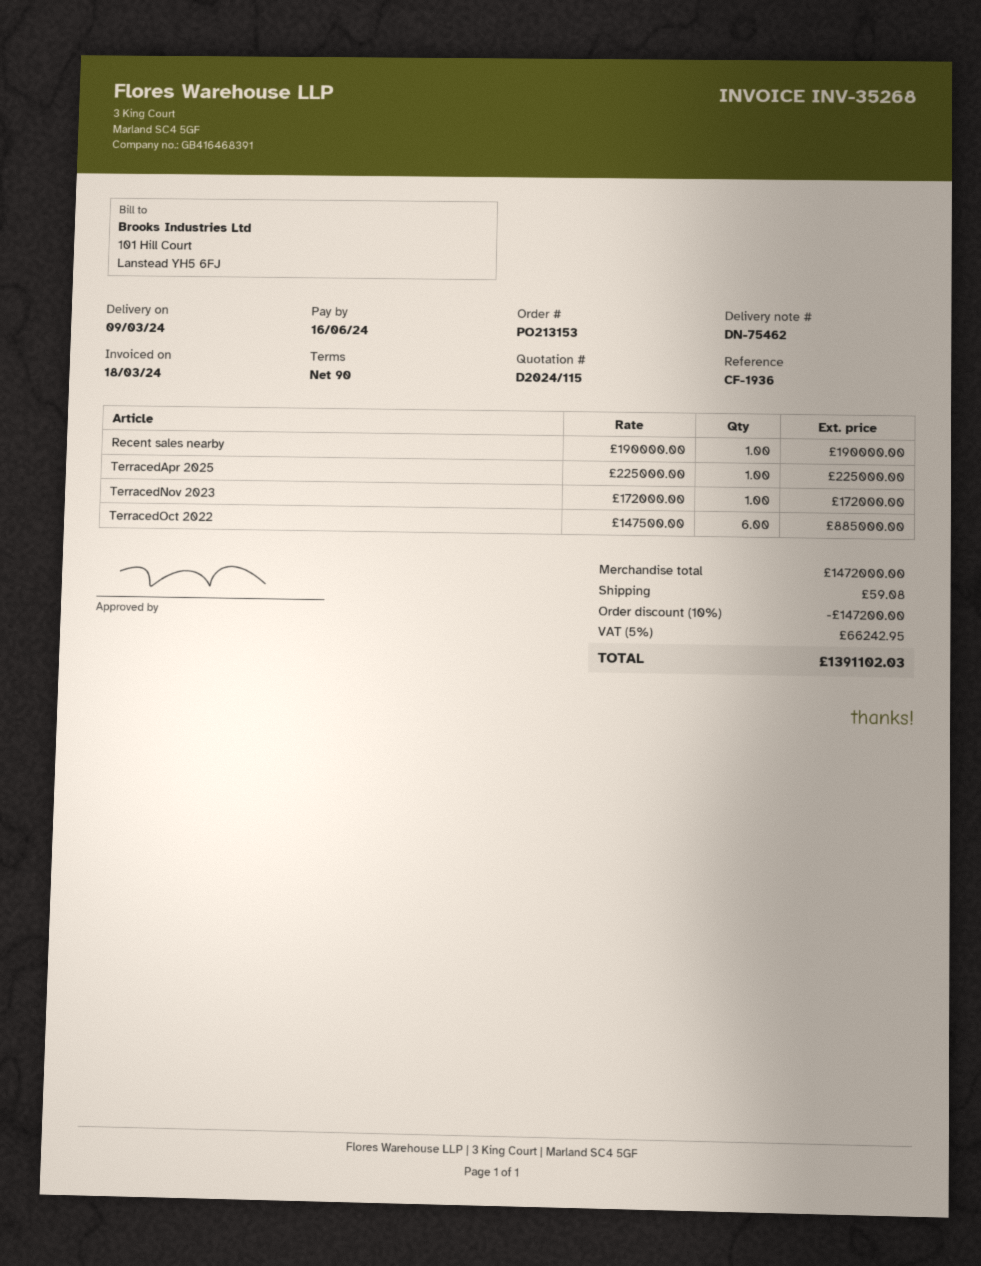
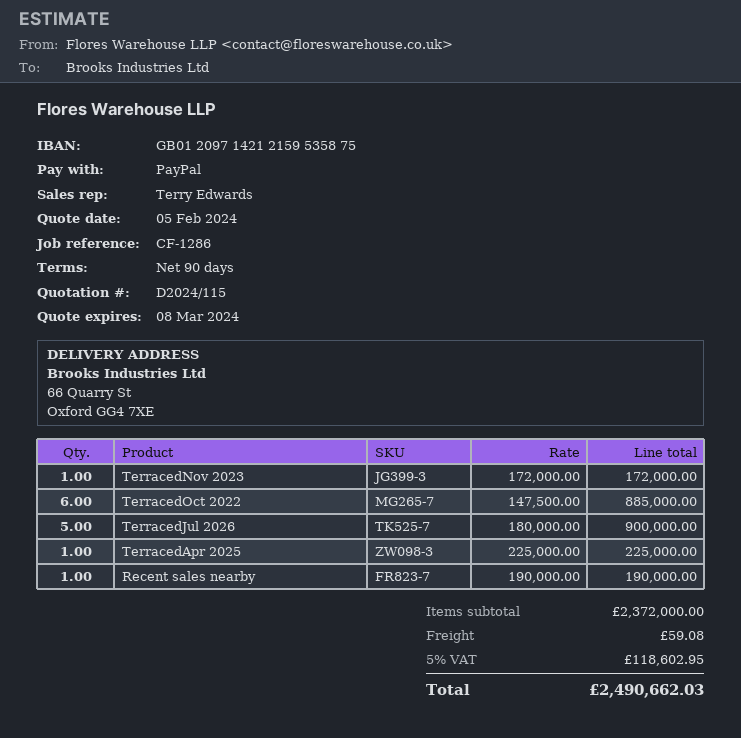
reference: CF-1936 -> CF-1286
TerracedJul 2026: none -> 5 x 180000.00 = 900000.00
subtotal: 1472000.00 -> 2372000.00
discount: 10% = 147200.00 -> none
tax: 5% = 66242.95 -> 5% = 118602.95
total: 1391102.03 -> 2490662.03

